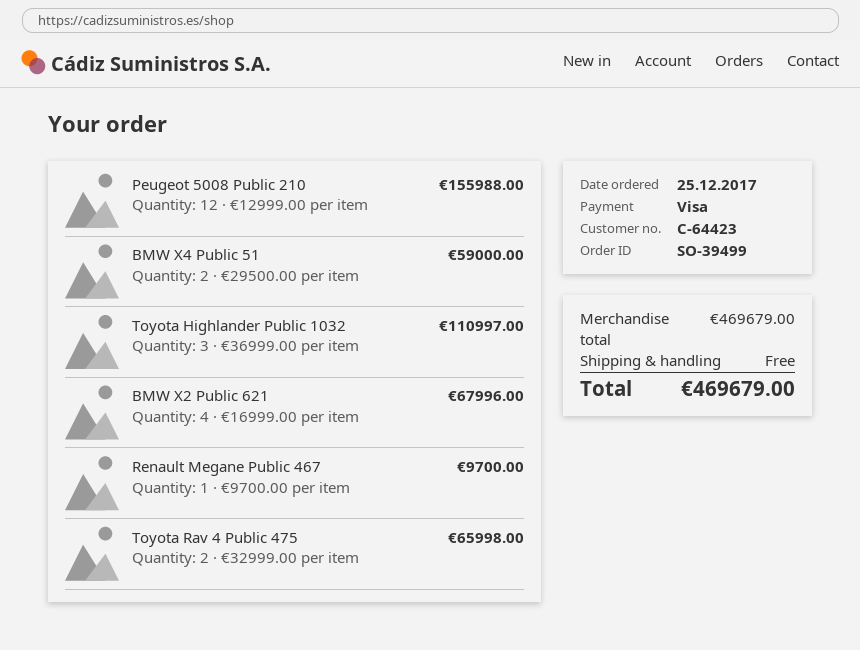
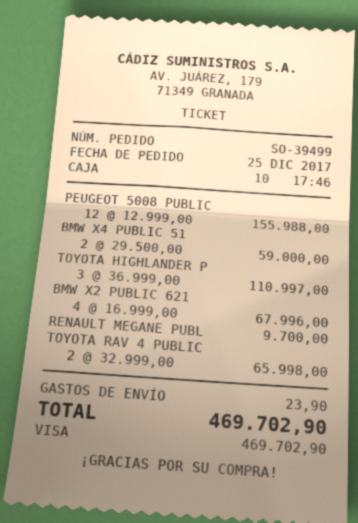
shipping: 0.00 -> 23.90
total: 469679.00 -> 469702.90

